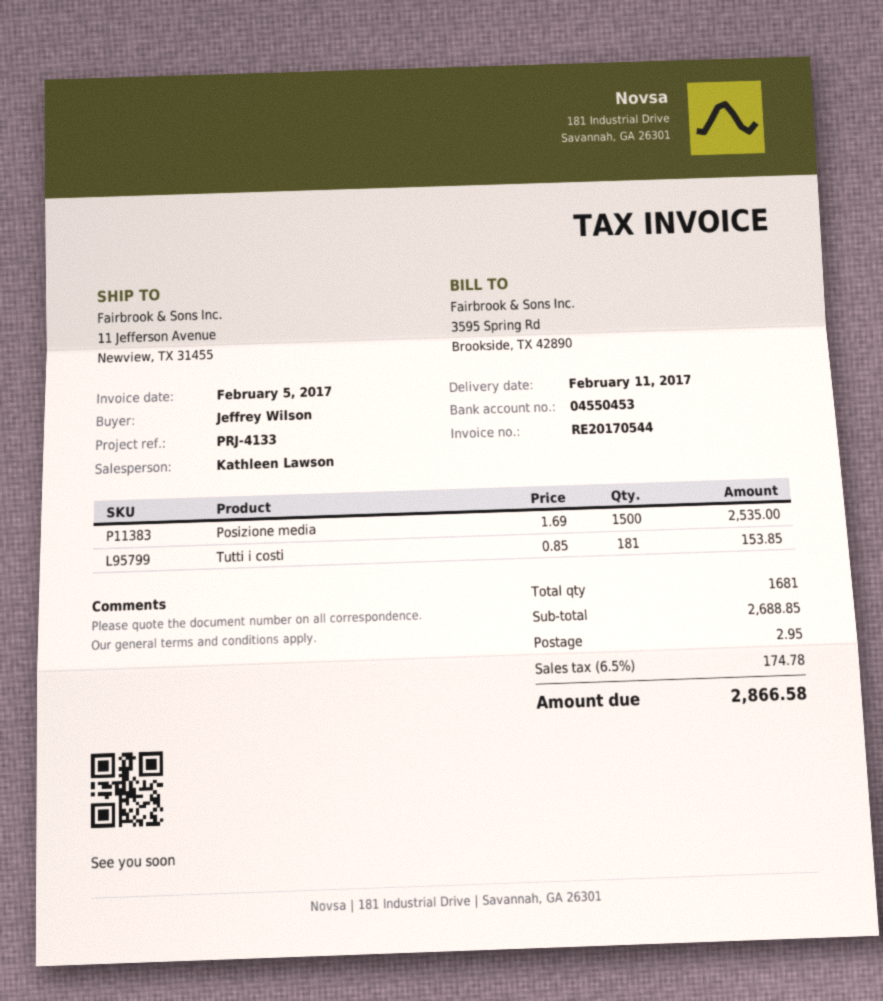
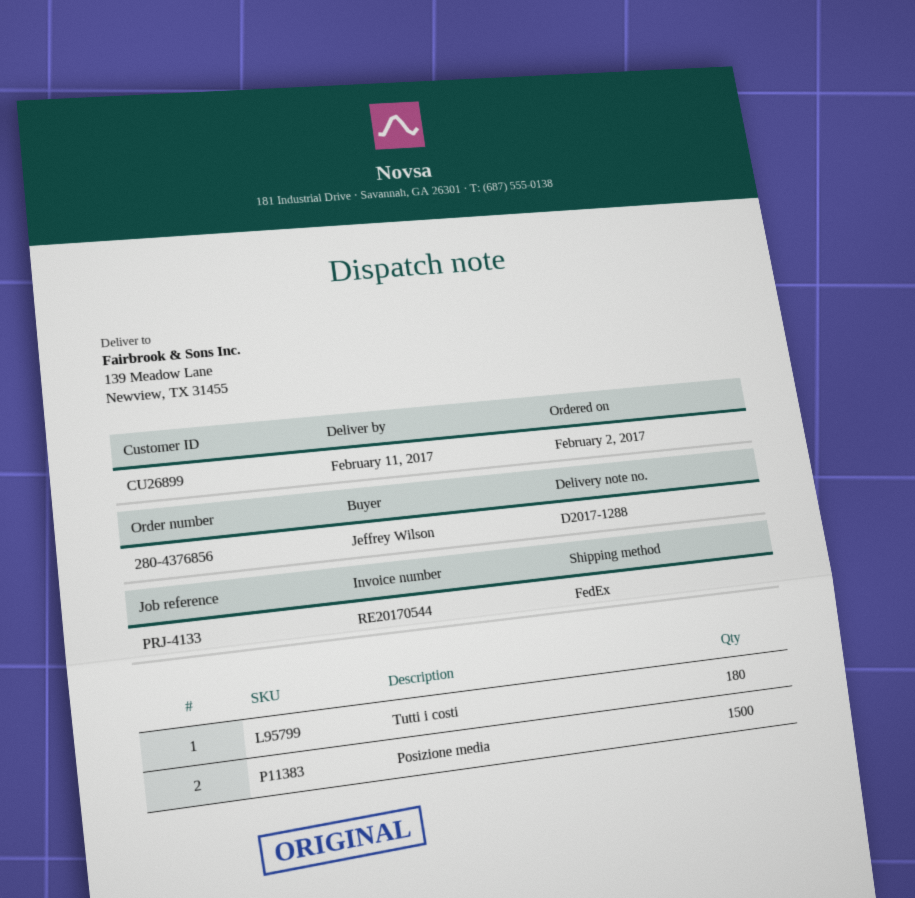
ship to: 11 Jefferson Avenue, Newview, TX 31455 -> 139 Meadow Lane, Newview, TX 31455
Tutti i costi: 181 -> 180

